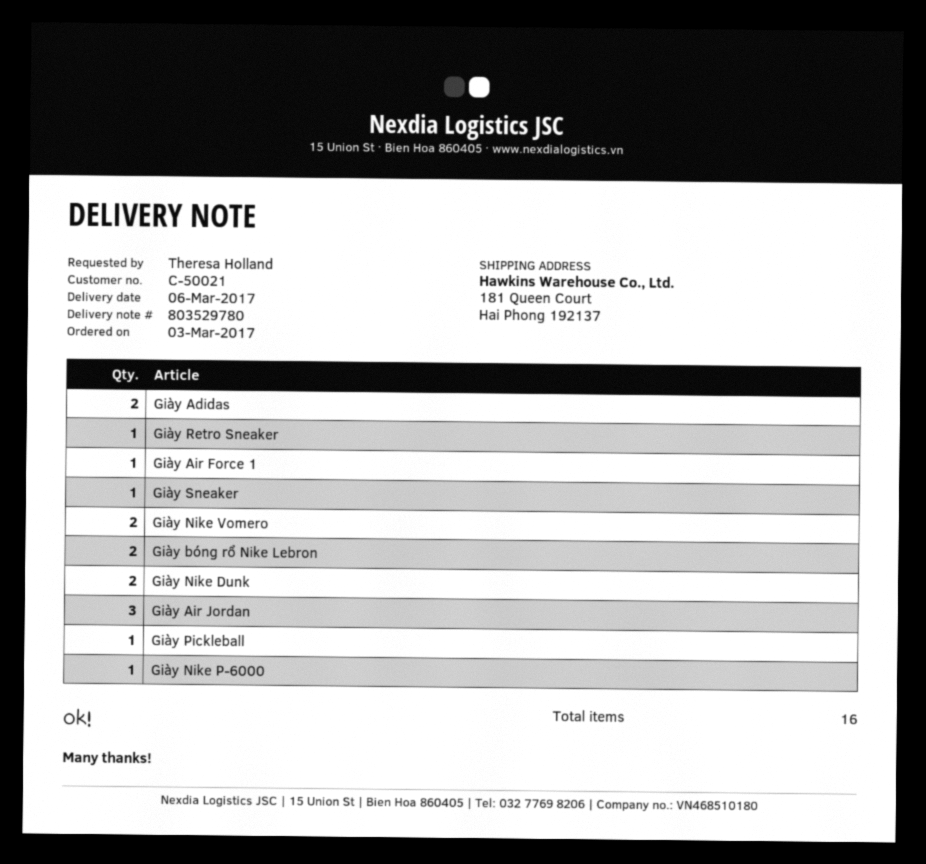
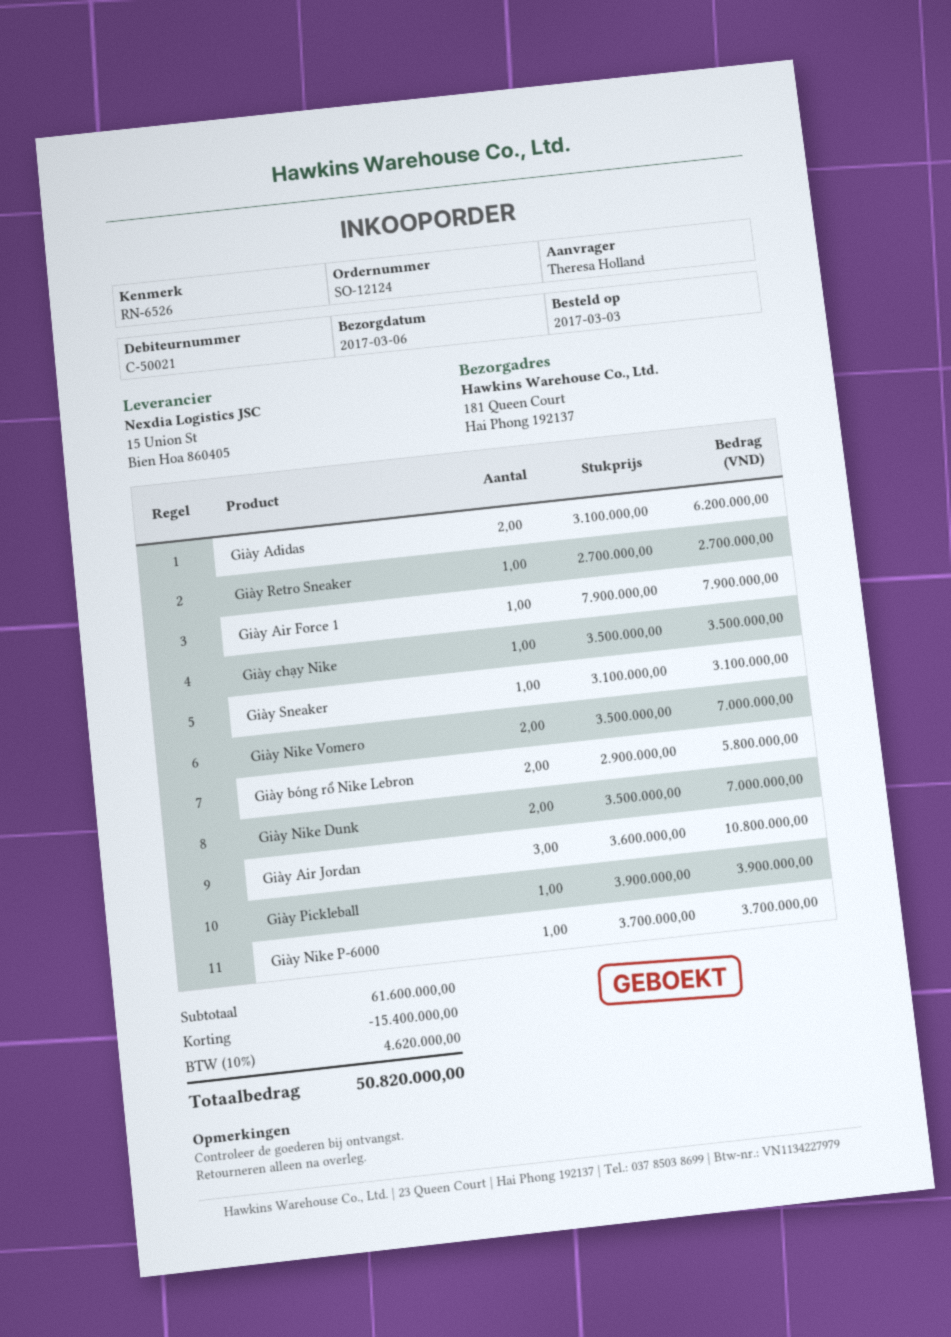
Giày chạy Nike: none -> 1

